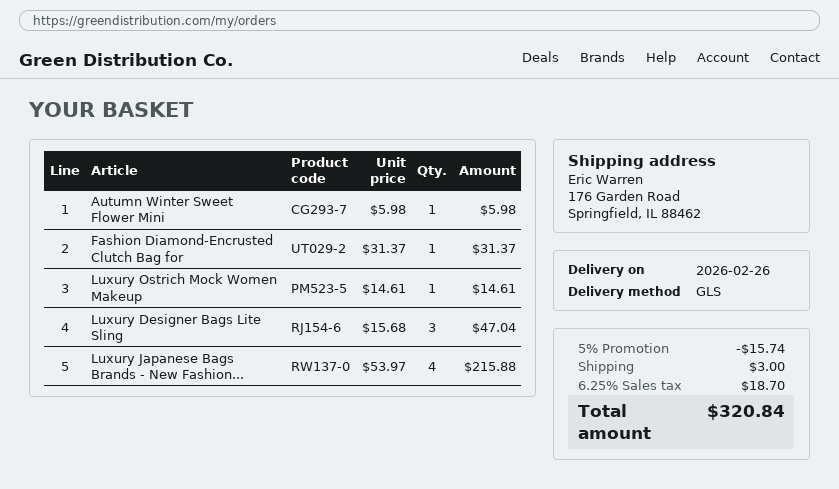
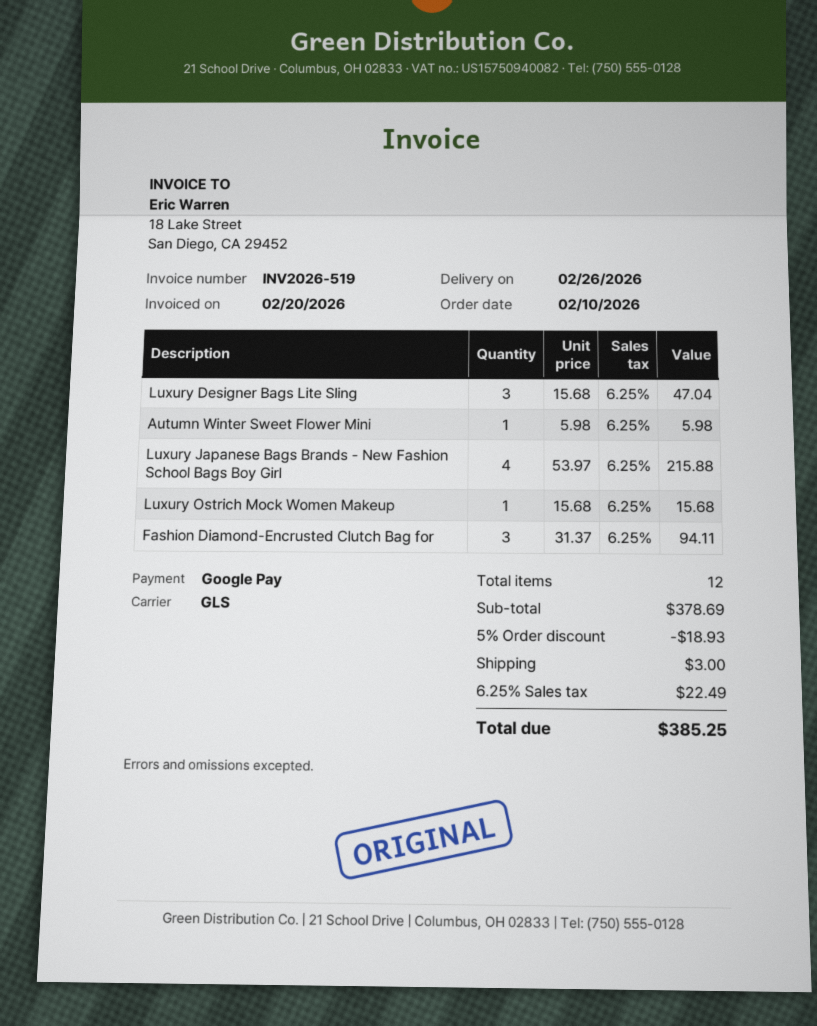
Fashion Diamond-Encrusted Clutch Bag for: 1 x 31.37 = 31.37 -> 3 x 31.37 = 94.11
Luxury Ostrich Mock Women Makeup: 1 x 14.61 = 14.61 -> 1 x 15.68 = 15.68
discount: 5% = 15.74 -> 5% = 18.93
tax: 6.25% = 18.70 -> 6.25% = 22.49
total: 320.84 -> 385.25

